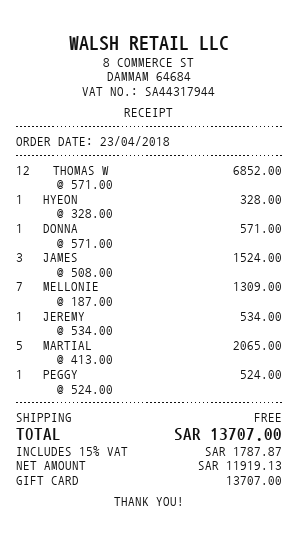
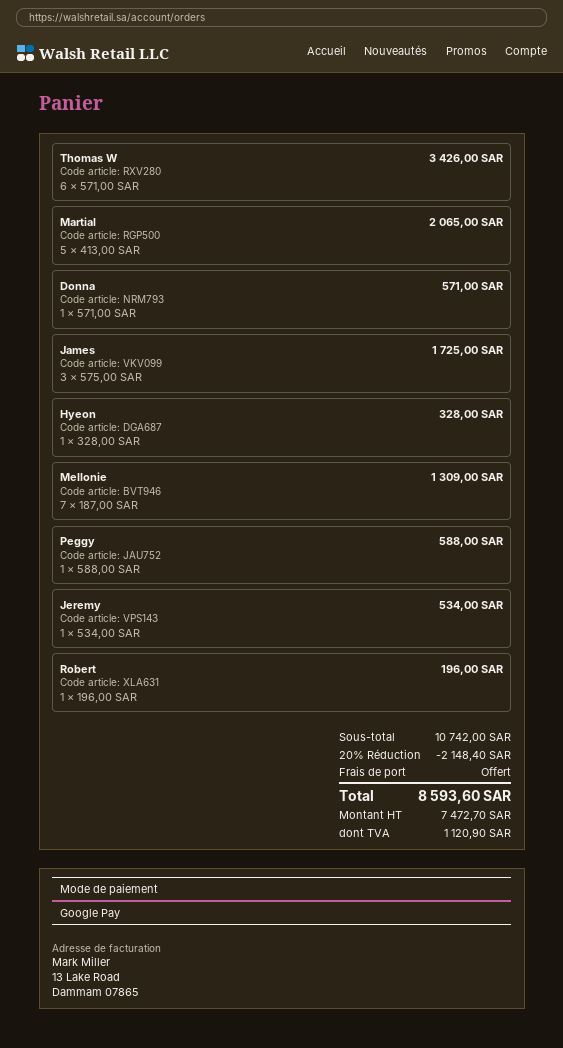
payment method: gift card -> Google Pay
THOMAS W: 12 x 571.00 = 6852.00 -> 6 x 571.00 = 3426.00
JAMES: 3 x 508.00 = 1524.00 -> 3 x 575.00 = 1725.00
PEGGY: 1 x 524.00 = 524.00 -> 1 x 588.00 = 588.00
Robert: none -> 1 x 196.00 = 196.00
discount: none -> 20% = 2148.40
net: 11919.13 -> 7472.70
tax: 1787.87 -> 1120.90
total: 13707.00 -> 8593.60

